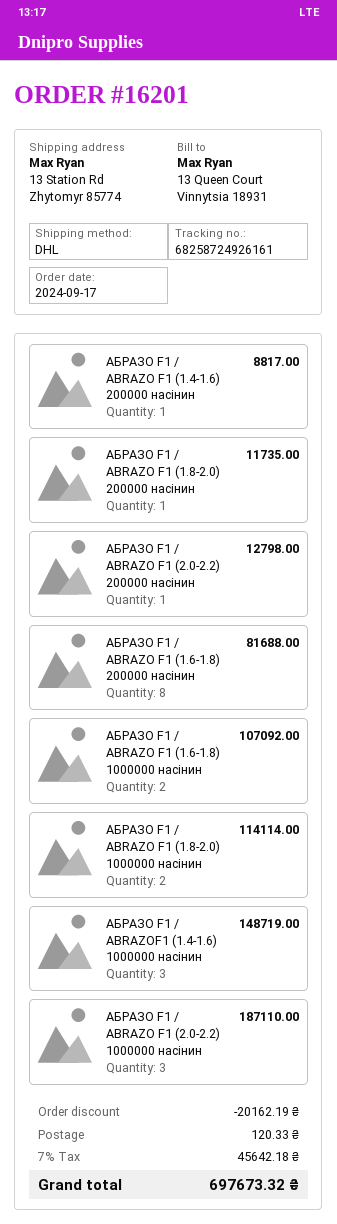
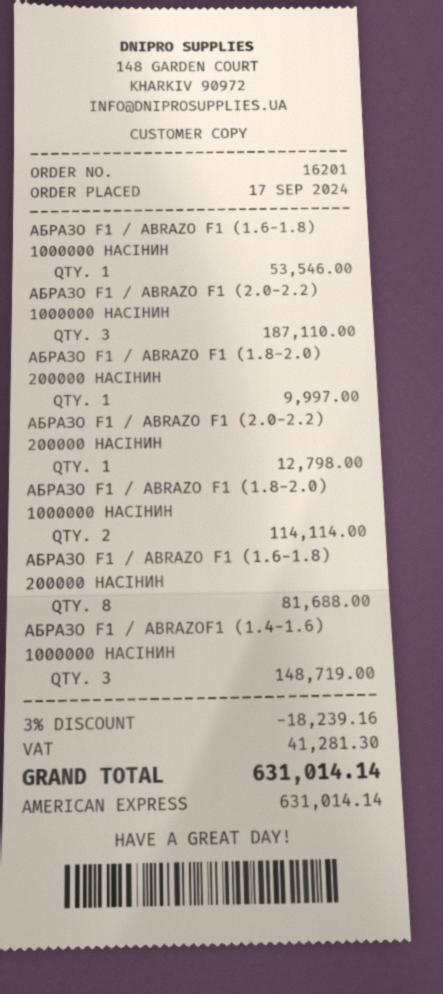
АБРАЗО F1 / ABRAZO F1 (1.4-1.6) 200000 насінин: 1 for 8817.00 -> none
АБРАЗО F1 / ABRAZO F1 (1.8-2.0) 200000 насінин: 1 for 11735.00 -> 1 for 9997.00
АБРАЗО F1 / ABRAZO F1 (1.6-1.8) 1000000 насінин: 2 for 107092.00 -> 1 for 53546.00
discount: 20162.19 -> 18239.16
shipping: 120.33 -> none
tax: 45642.18 -> 41281.30
total: 697673.32 -> 631014.14

